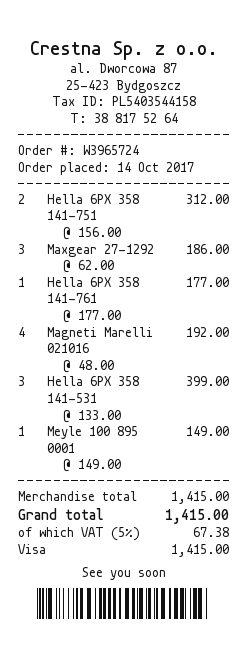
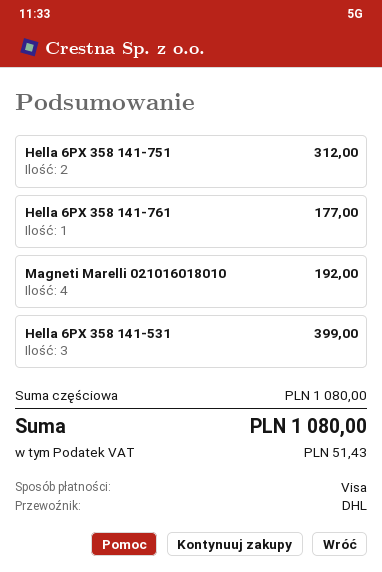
Maxgear 27-1292: 3 for 186.00 -> none
Meyle 100 895 0001: 1 for 149.00 -> none
subtotal: 1415.00 -> 1080.00
tax: 67.38 -> 51.43
total: 1415.00 -> 1080.00

